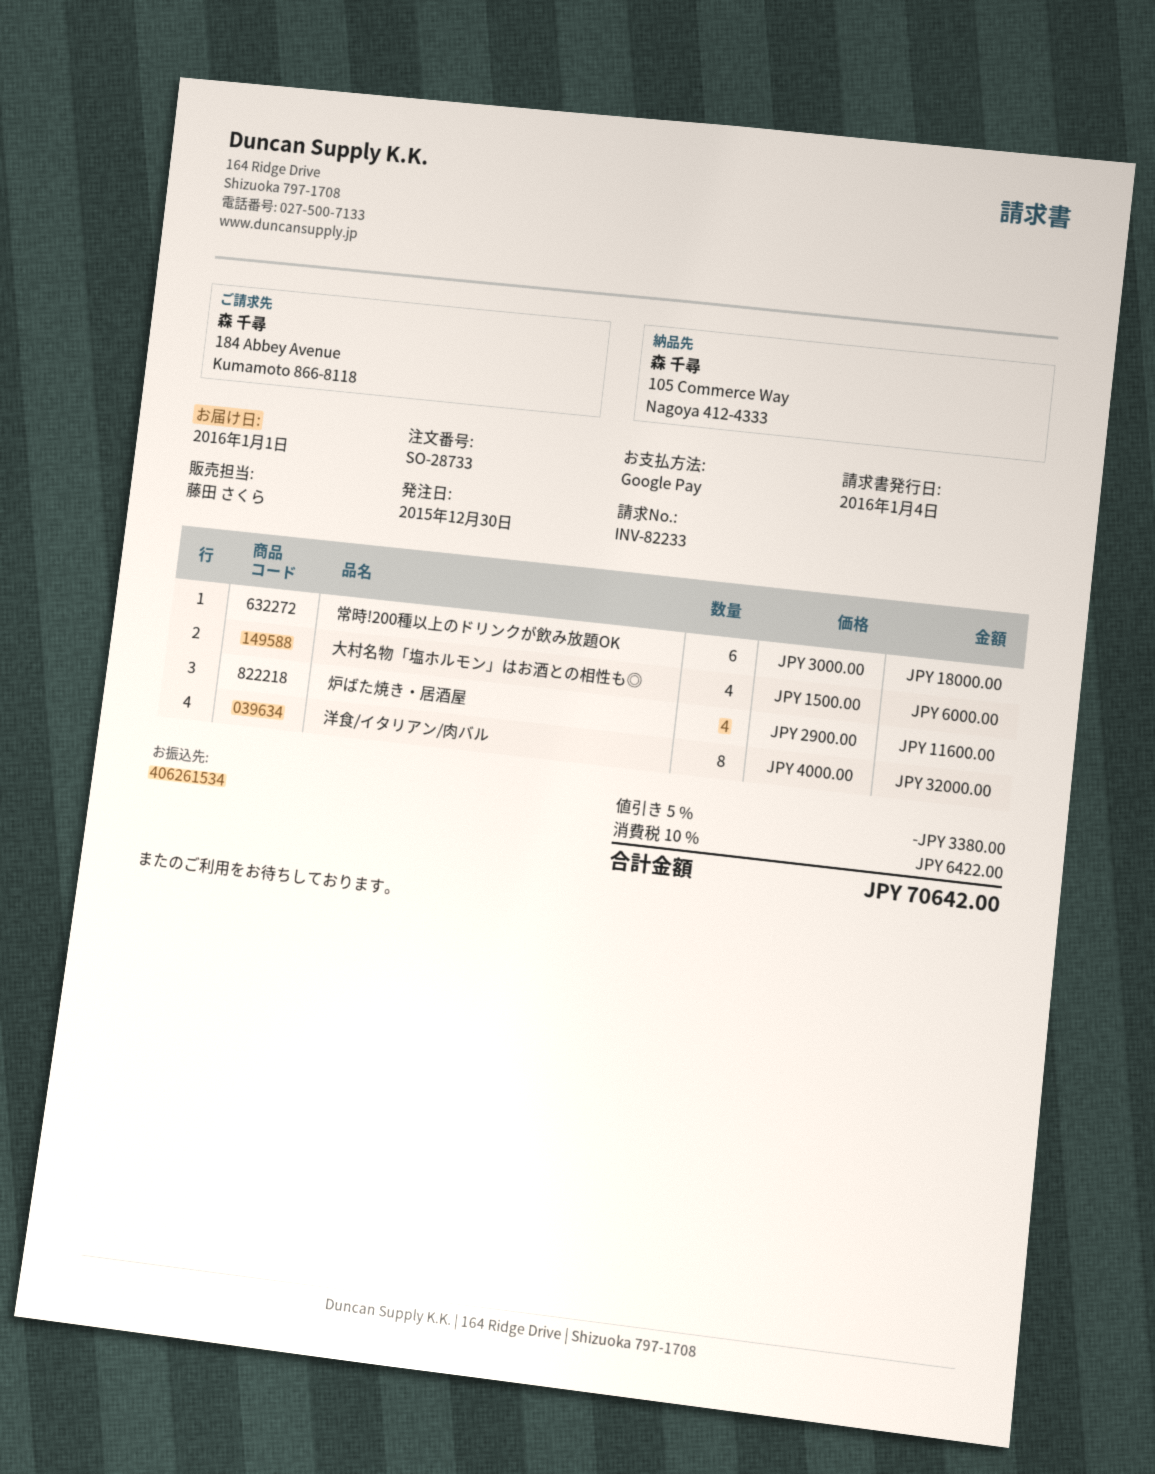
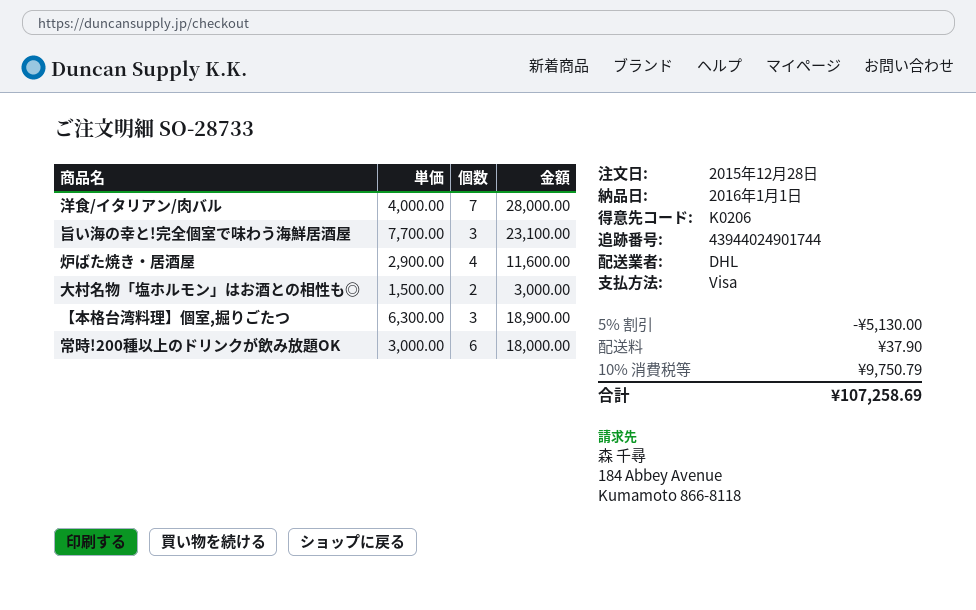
order date: 2015-12-30 -> 2015-12-28
payment method: Google Pay -> Visa
大村名物「塩ホルモン」はお酒との相性も◎: 4 x 1500.00 = 6000.00 -> 2 x 1500.00 = 3000.00
洋食/イタリアン/肉バル: 8 x 4000.00 = 32000.00 -> 7 x 4000.00 = 28000.00
旨い海の幸と!完全個室で味わう海鮮居酒屋: none -> 3 x 7700.00 = 23100.00
【本格台湾料理】個室,掘りごたつ: none -> 3 x 6300.00 = 18900.00
discount: 5% = 3380.00 -> 5% = 5130.00
shipping: none -> 37.90
tax: 10% = 6422.00 -> 10% = 9750.79
total: 70642.00 -> 107258.69

